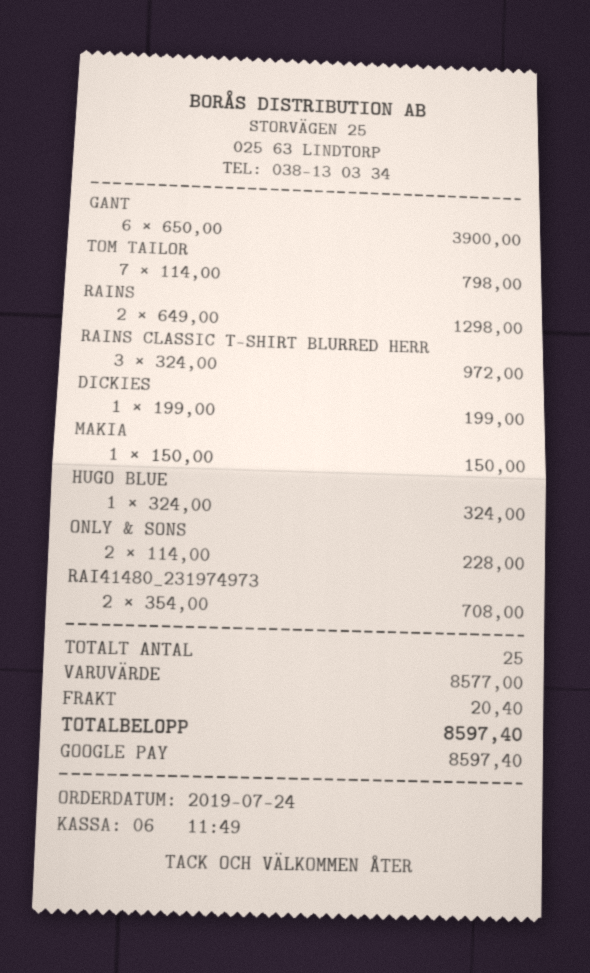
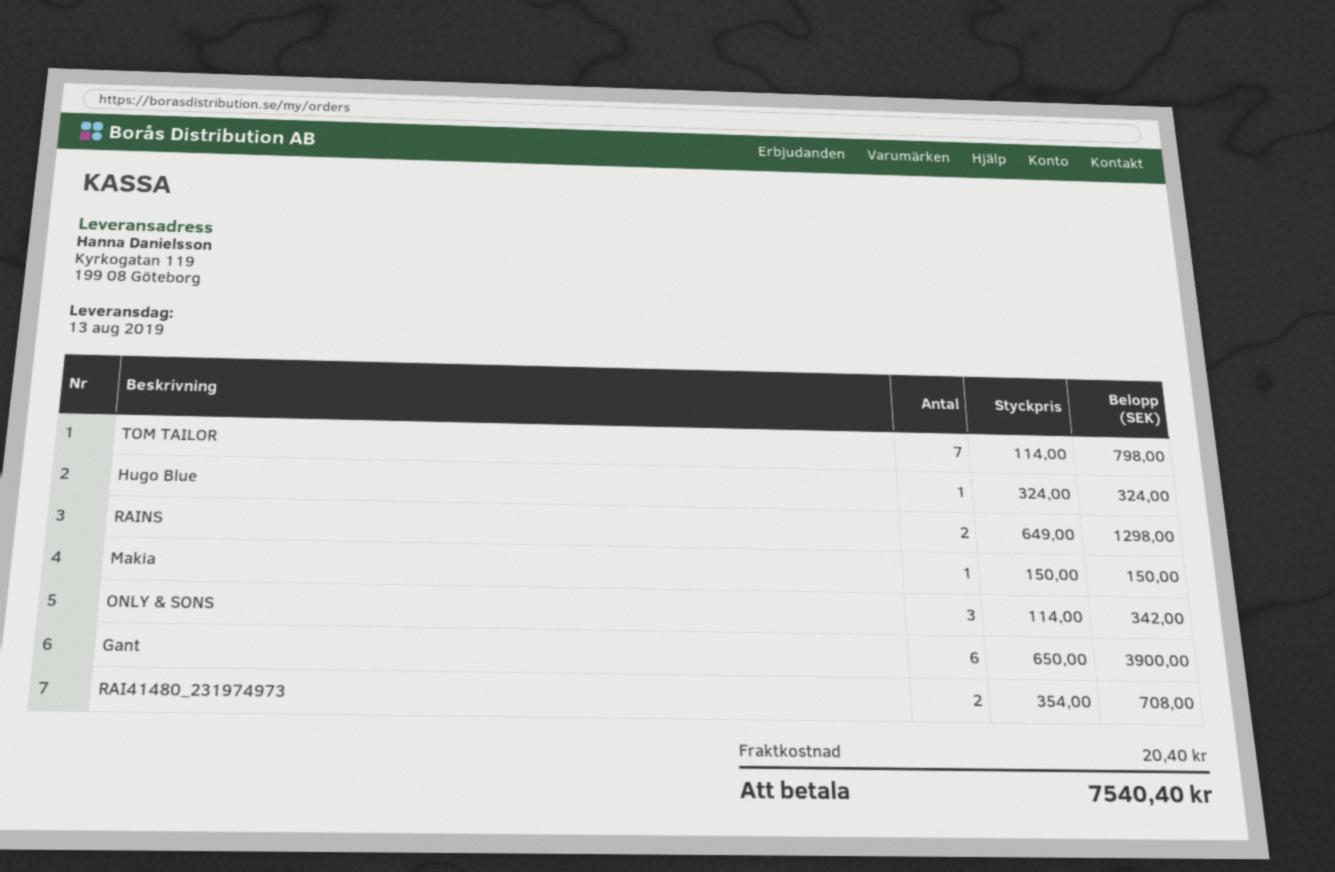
RAINS CLASSIC T-SHIRT BLURRED HERR: 3 x 324.00 = 972.00 -> none
DICKIES: 1 x 199.00 = 199.00 -> none
ONLY & SONS: 2 x 114.00 = 228.00 -> 3 x 114.00 = 342.00
total: 8597.40 -> 7540.40

